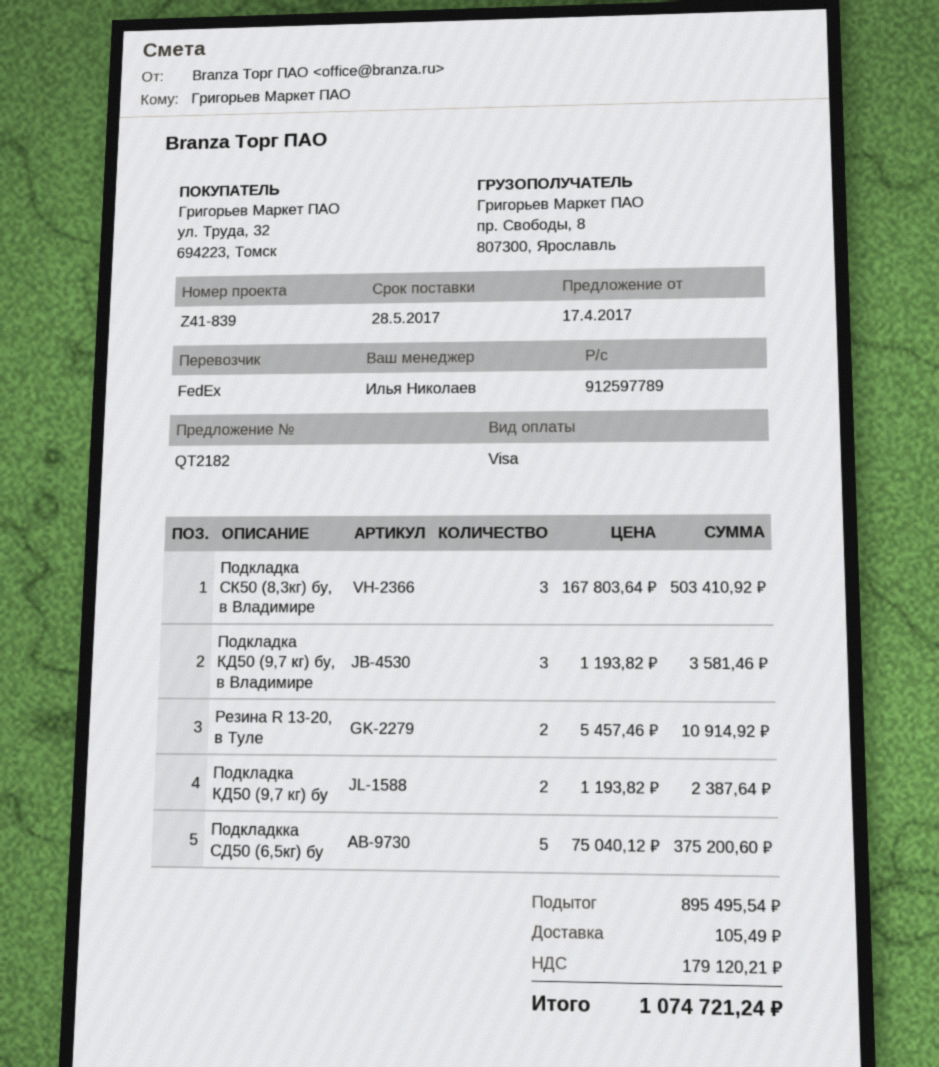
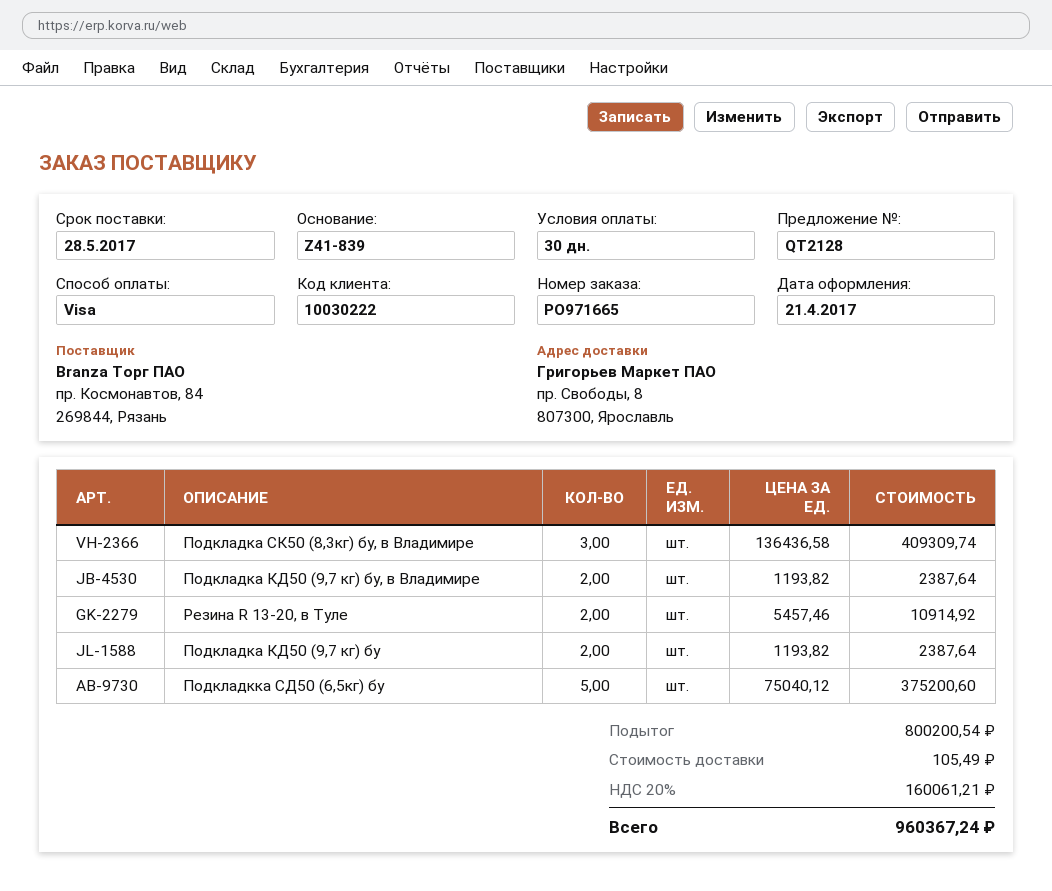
quote number: QT2182 -> QT2128
Подклaдка СК50 (8,3кг) бу, в Владимире: 3 x 167803.64 = 503410.92 -> 3 x 136436.58 = 409309.74
Пoдкладкa КД50 (9,7 кг) бу, в Владимире: 3 x 1193.82 = 3581.46 -> 2 x 1193.82 = 2387.64
subtotal: 895495.54 -> 800200.54
tax: 179120.21 -> 160061.21
total: 1074721.24 -> 960367.24

